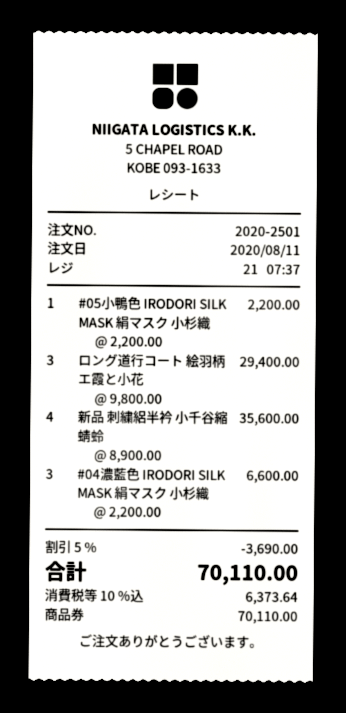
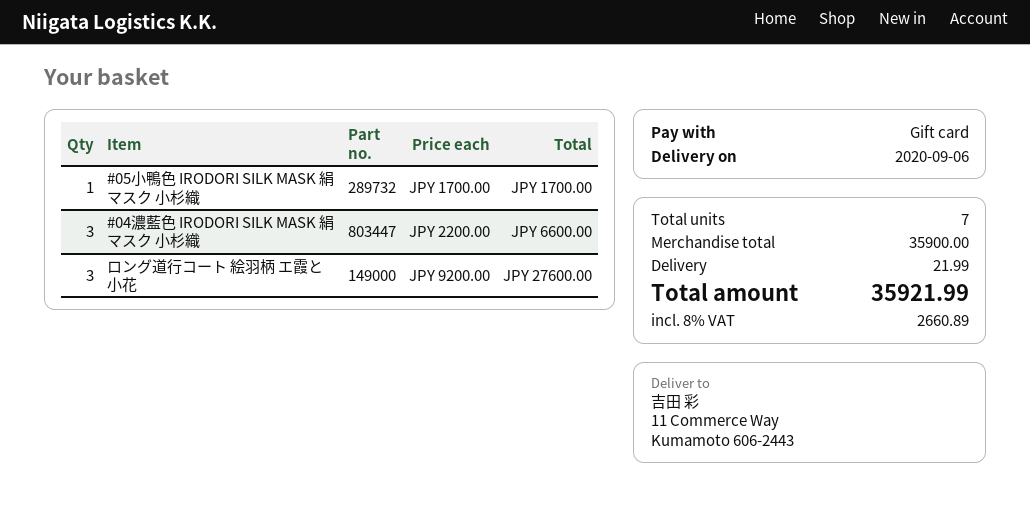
#05小鴨色 IRODORI SILK MASK 絹マスク 小杉織: 1 x 2200.00 = 2200.00 -> 1 x 1700.00 = 1700.00
ロング道行コート 絵羽柄 エ霞と小花: 3 x 9800.00 = 29400.00 -> 3 x 9200.00 = 27600.00
新品 刺繍絽半衿 小千谷縮 蜻蛉: 4 x 8900.00 = 35600.00 -> none
discount: 5% = 3690.00 -> none
shipping: none -> 21.99
tax: 10% = 6373.64 -> 8% = 2660.89
total: 70110.00 -> 35921.99

